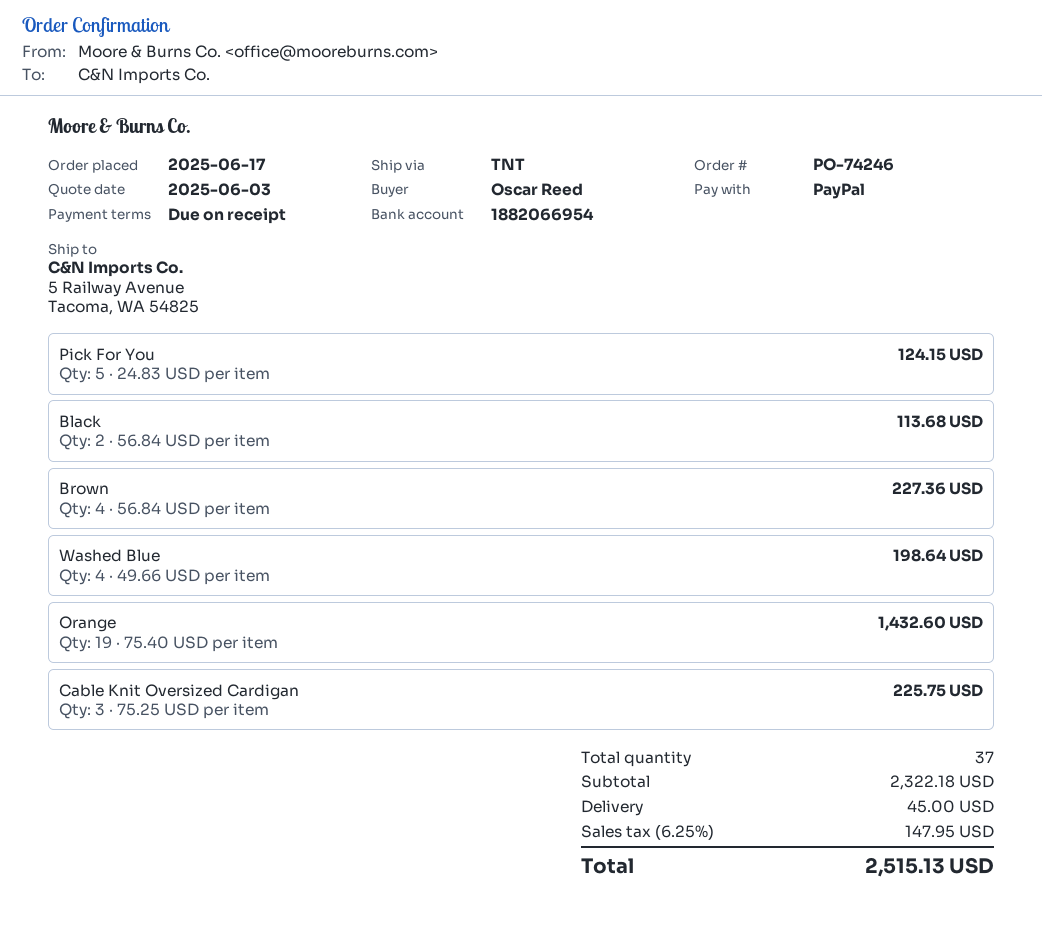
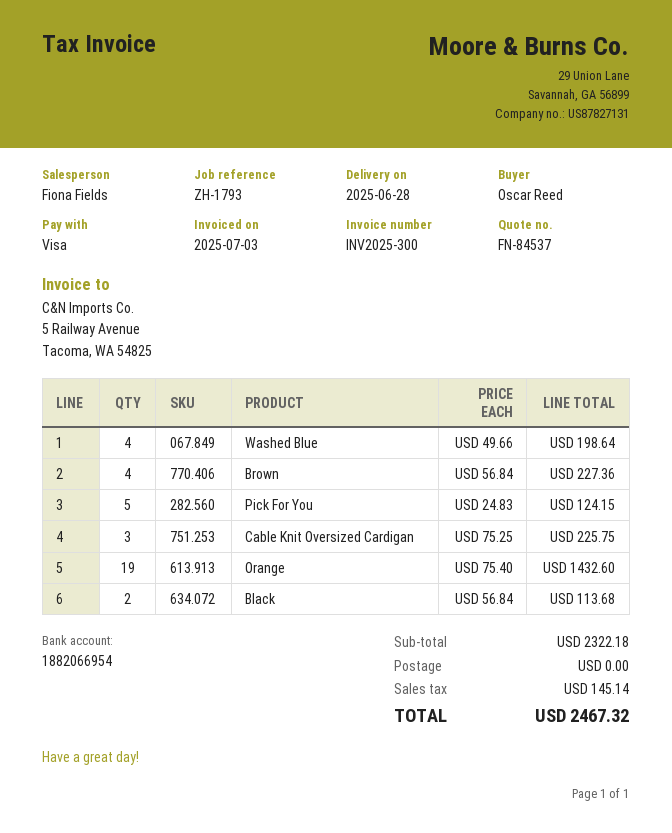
payment method: PayPal -> Visa
shipping: 45.00 -> 0.00
tax: 147.95 -> 145.14
total: 2515.13 -> 2467.32

